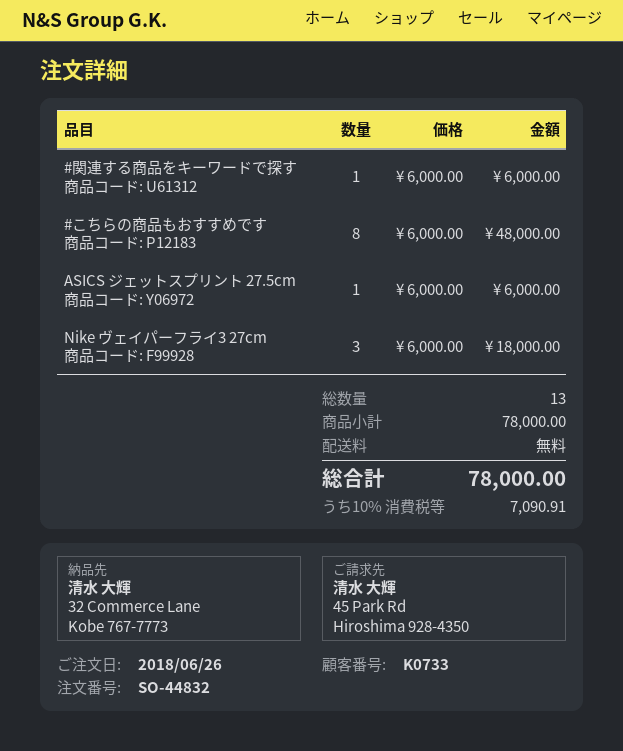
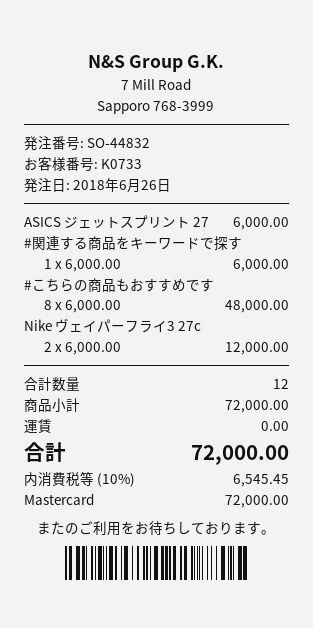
Nike ヴェイパーフライ3 27cm: 3 x 6000.00 = 18000.00 -> 2 x 6000.00 = 12000.00
total quantity: 13 -> 12
subtotal: 78000.00 -> 72000.00
tax: 10% = 7090.91 -> 10% = 6545.45
total: 78000.00 -> 72000.00

